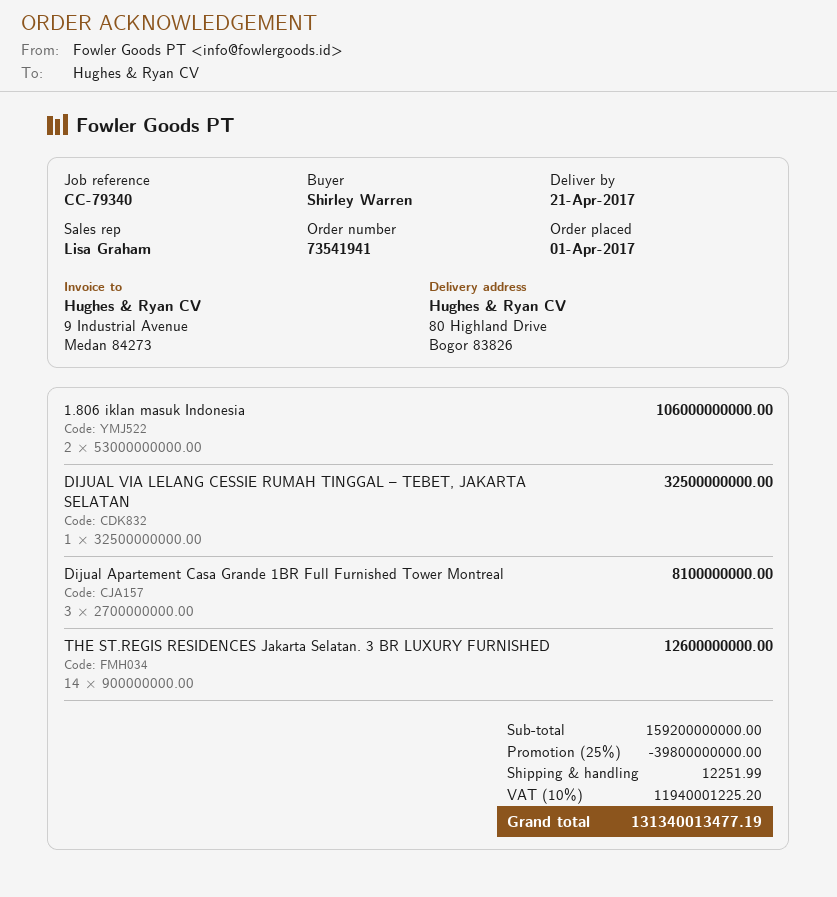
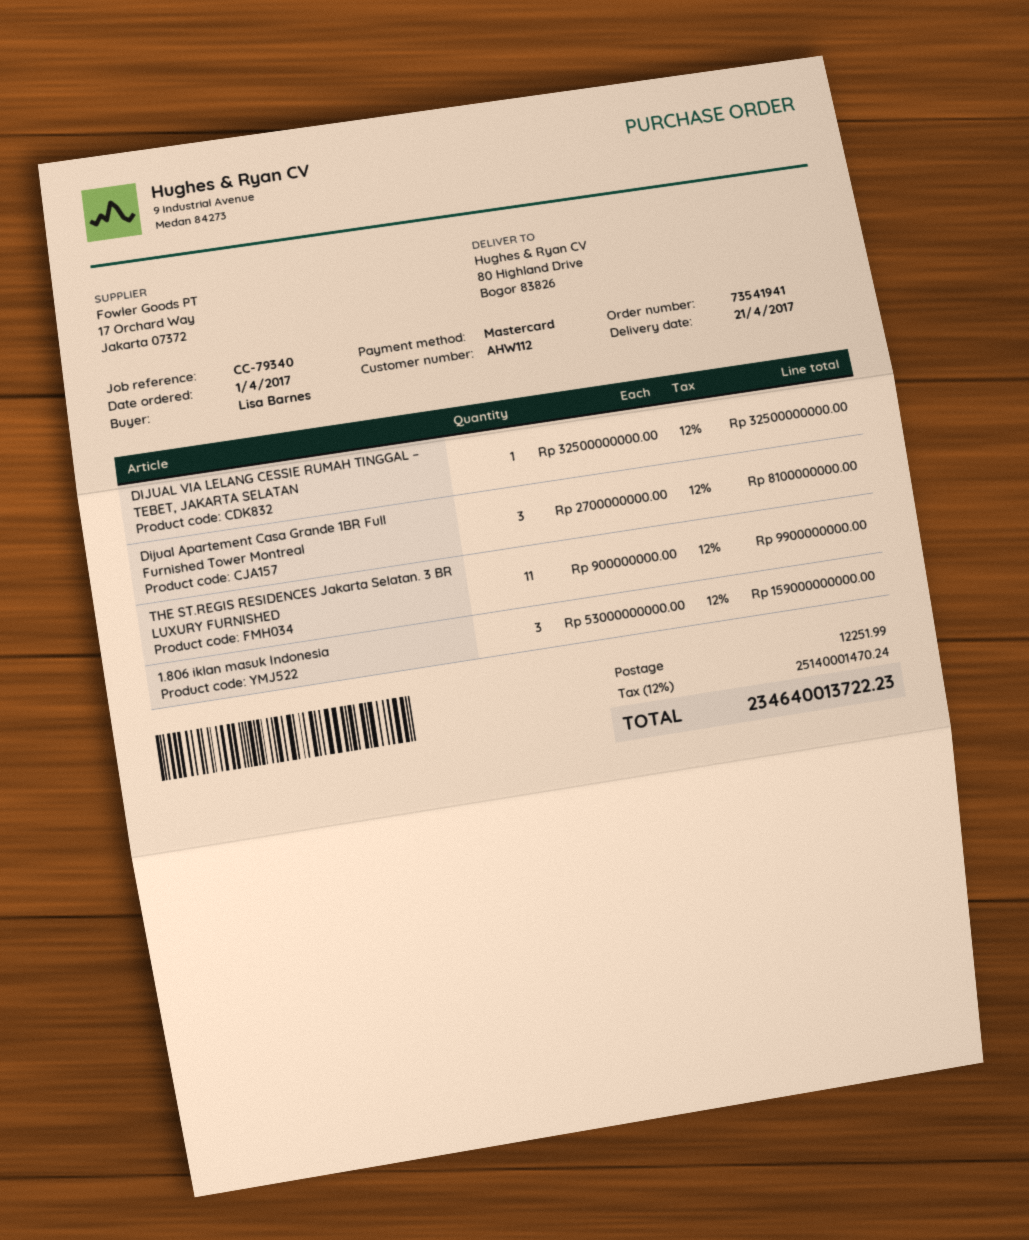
ordered by: Shirley Warren -> Lisa Barnes
1.806 iklan masuk Indonesia: 2 x 53000000000.00 = 106000000000.00 -> 3 x 53000000000.00 = 159000000000.00
THE ST.REGIS RESIDENCES Jakarta Selatan. 3 BR LUXURY FURNISHED: 14 x 900000000.00 = 12600000000.00 -> 11 x 900000000.00 = 9900000000.00
discount: 25% = 39800000000.00 -> none
tax: 10% = 11940001225.20 -> 12% = 25140001470.24
total: 131340013477.19 -> 234640013722.23

